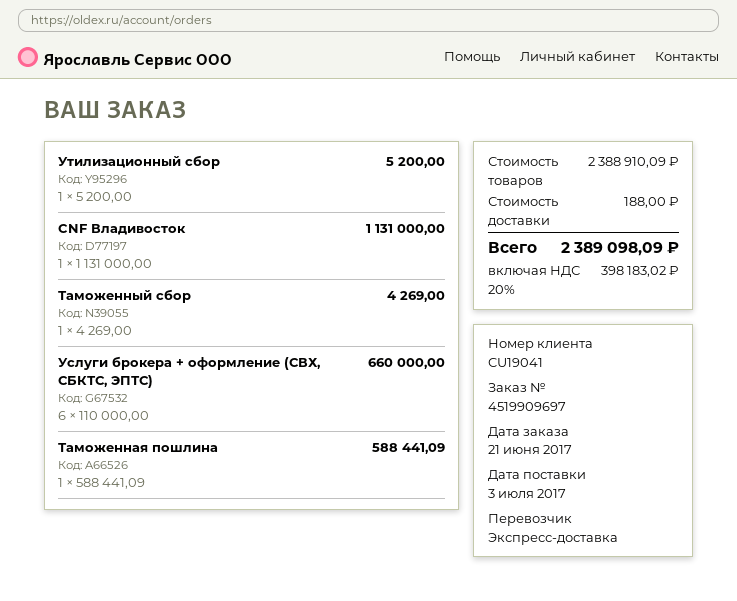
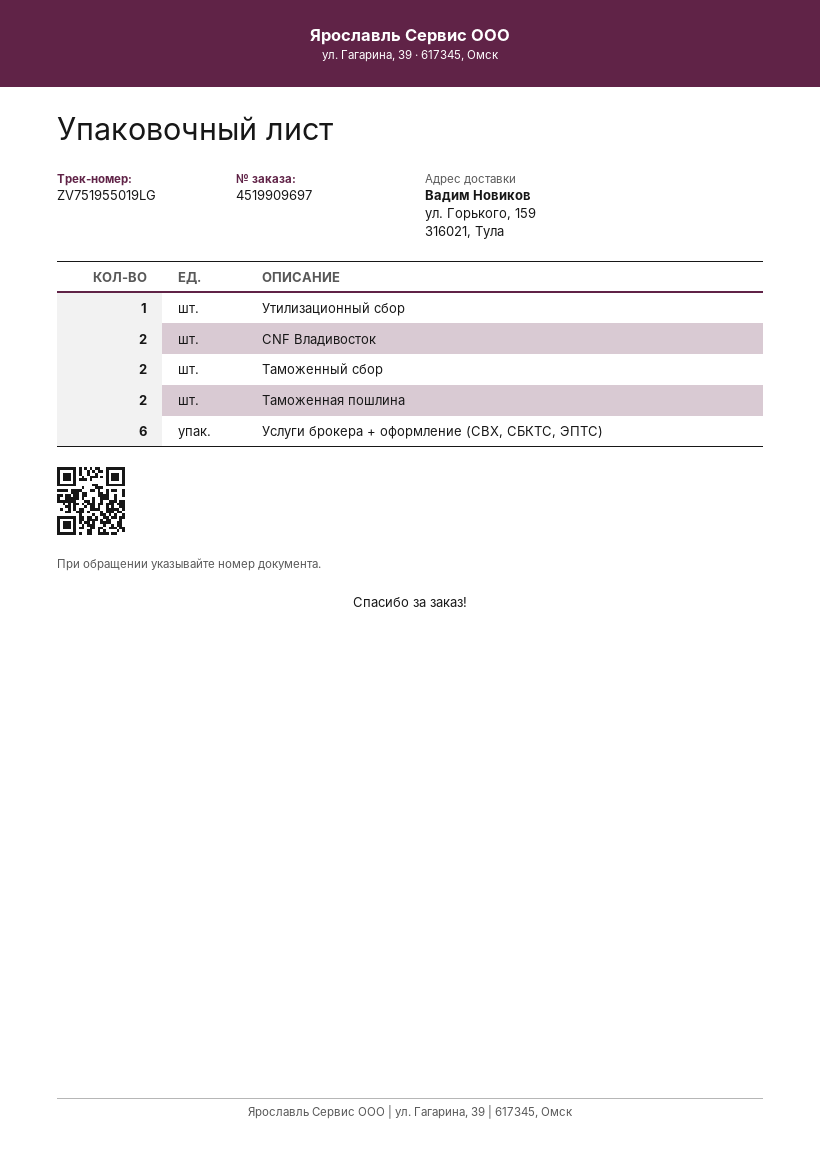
CNF Владивосток: 1 -> 2
Таможенный сбор: 1 -> 2
Таможенная пошлина: 1 -> 2

